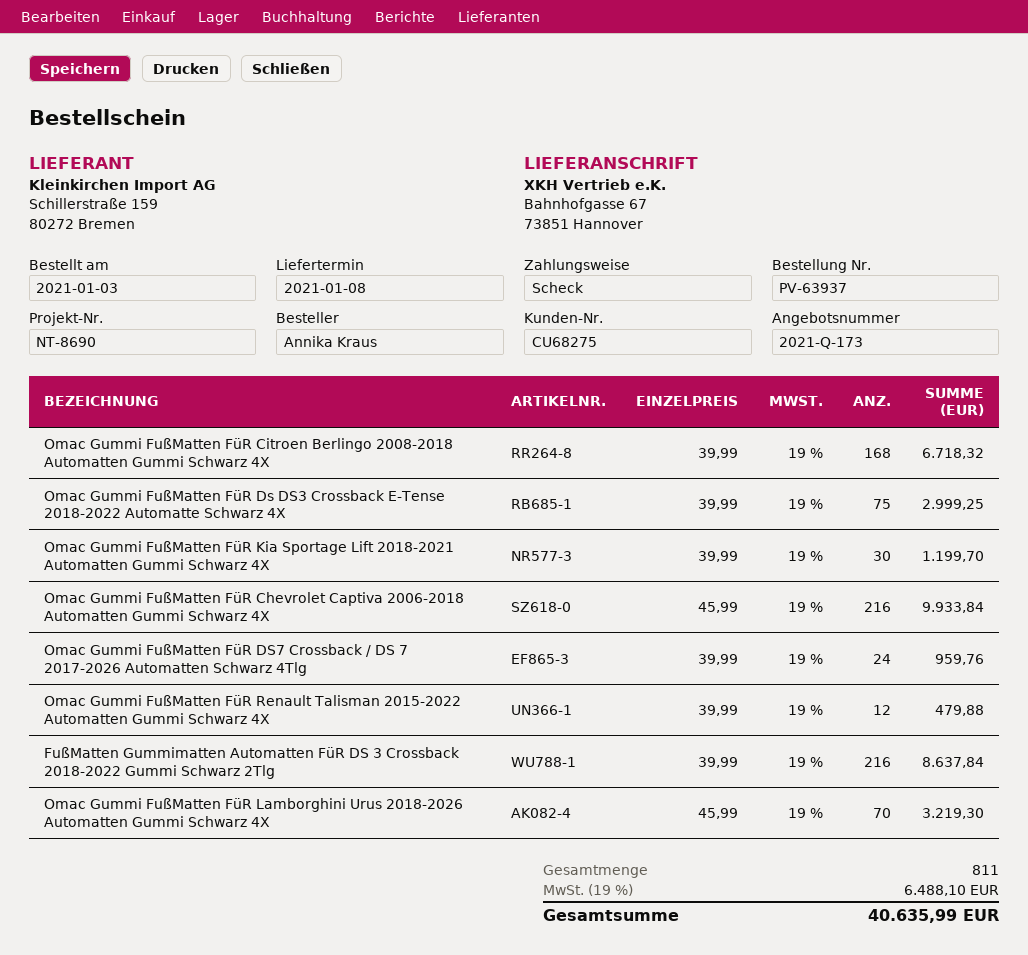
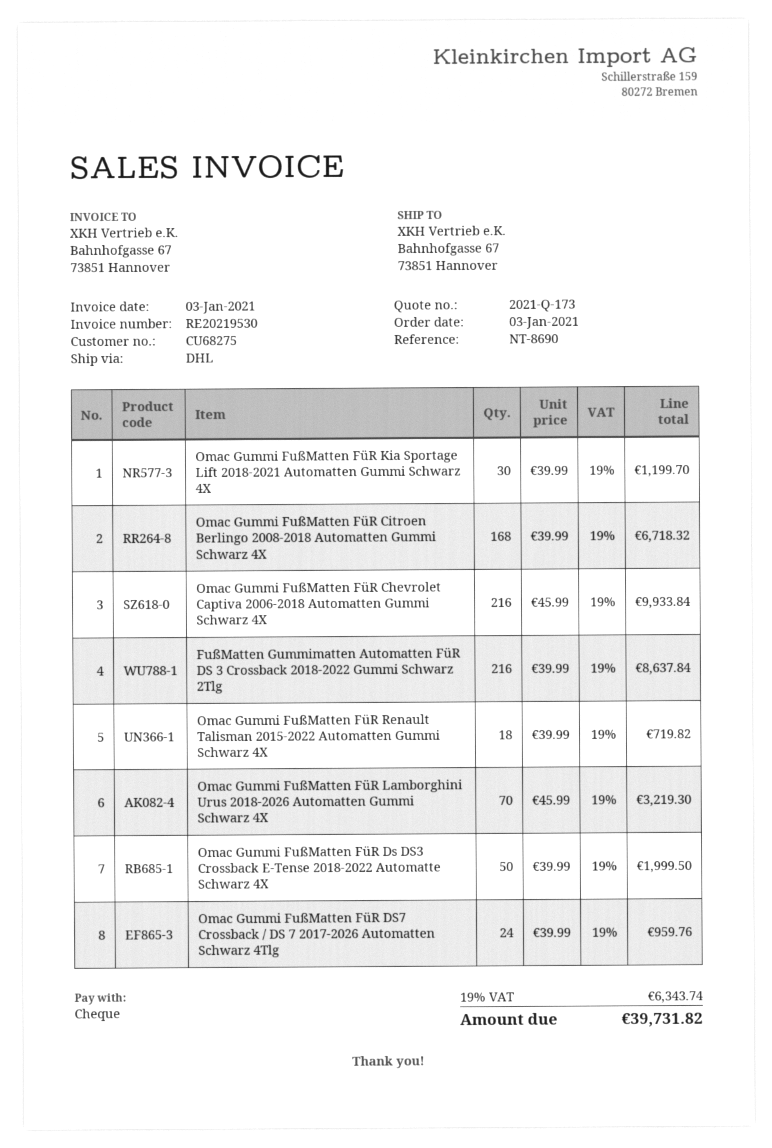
Omac Gummi FußMatten FüR Ds DS3 Crossback E-Tense 2018-2022 Automatte Schwarz 4X: 75 x 39.99 = 2999.25 -> 50 x 39.99 = 1999.50
Omac Gummi FußMatten FüR Renault Talisman 2015-2022 Automatten Gummi Schwarz 4X: 12 x 39.99 = 479.88 -> 18 x 39.99 = 719.82
tax: 19% = 6488.10 -> 19% = 6343.74
total: 40635.99 -> 39731.82

